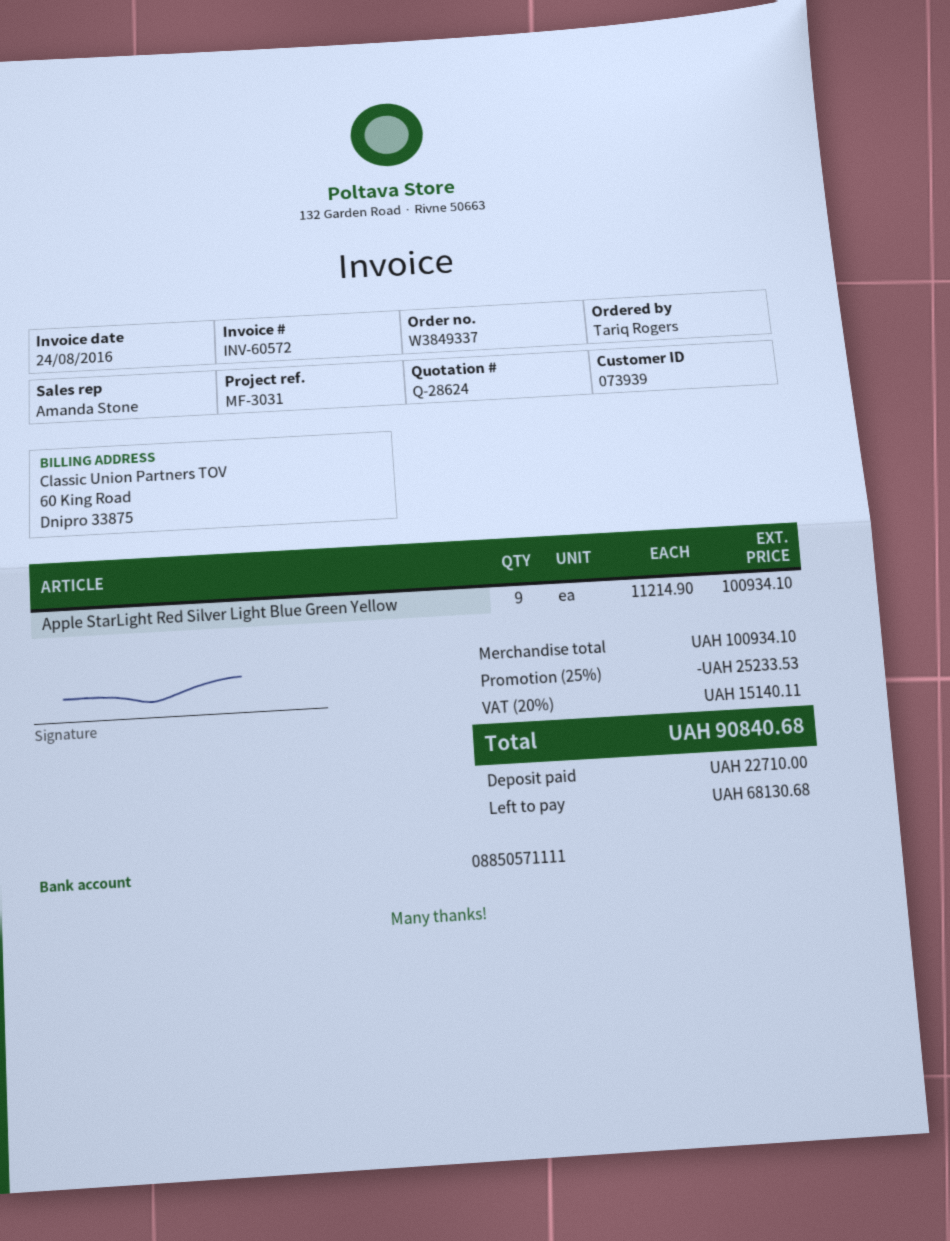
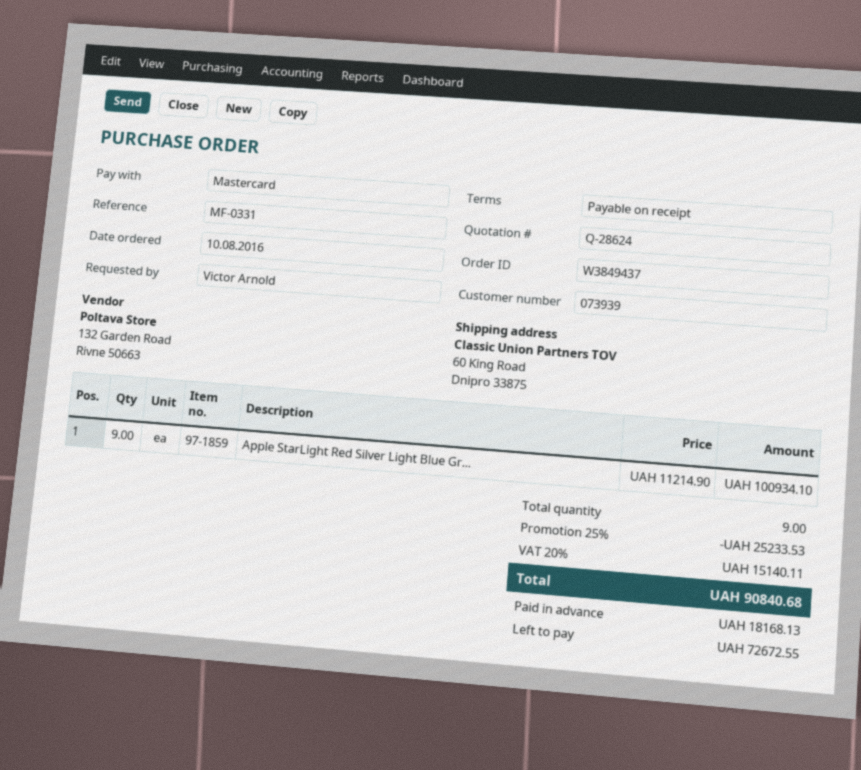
order number: W3849337 -> W3849437
reference: MF-3031 -> MF-0331
ordered by: Tariq Rogers -> Victor Arnold
deposit: 22710.00 -> 18168.13
balance: 68130.68 -> 72672.55

